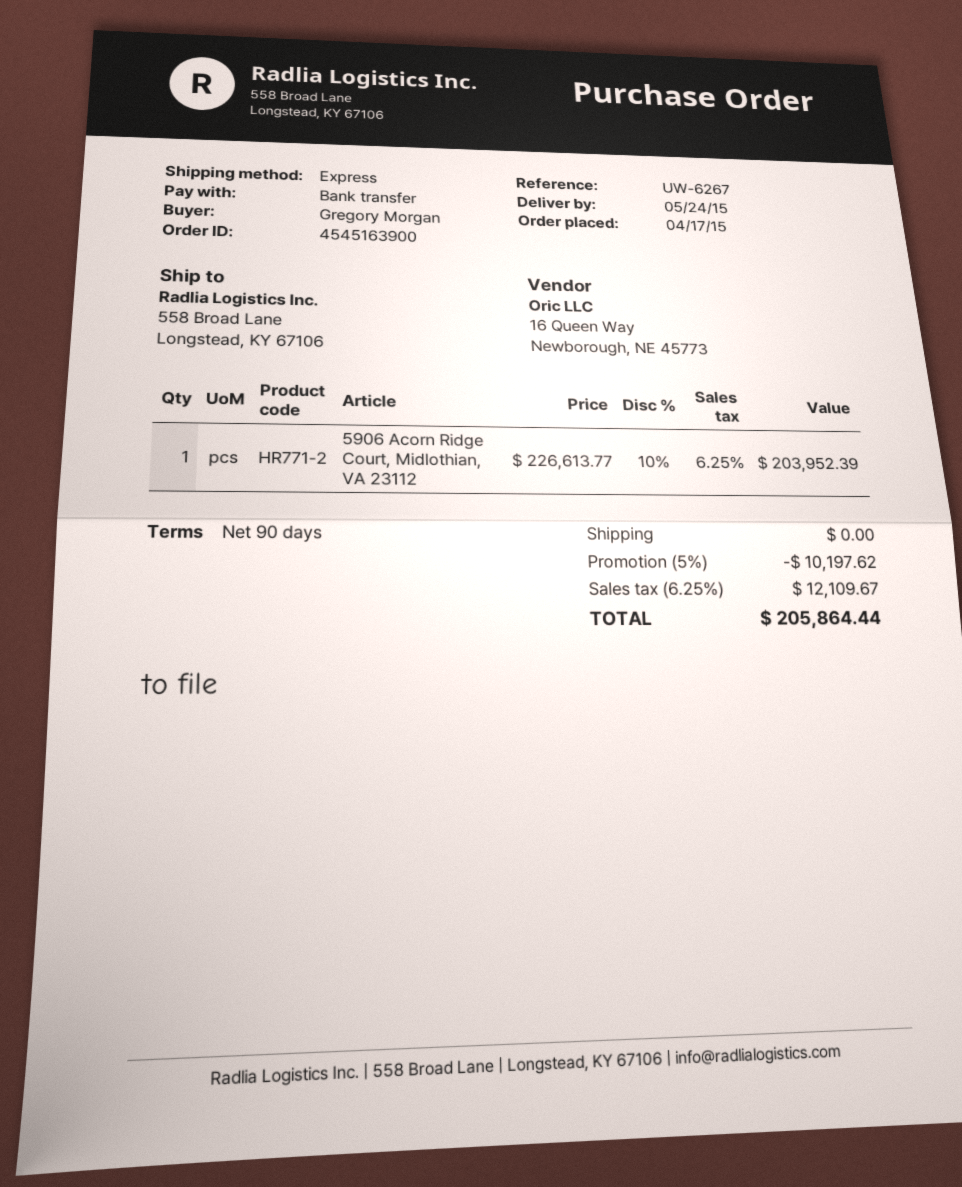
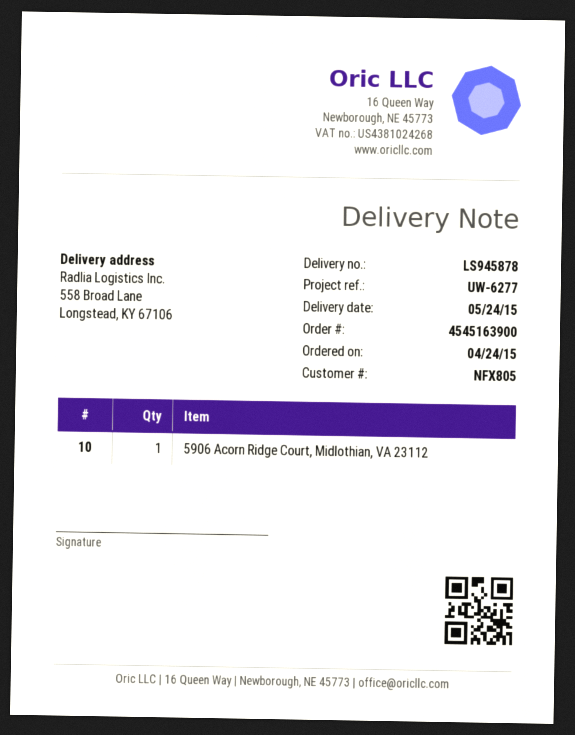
order date: 2015-04-17 -> 2015-04-24
reference: UW-6267 -> UW-6277

